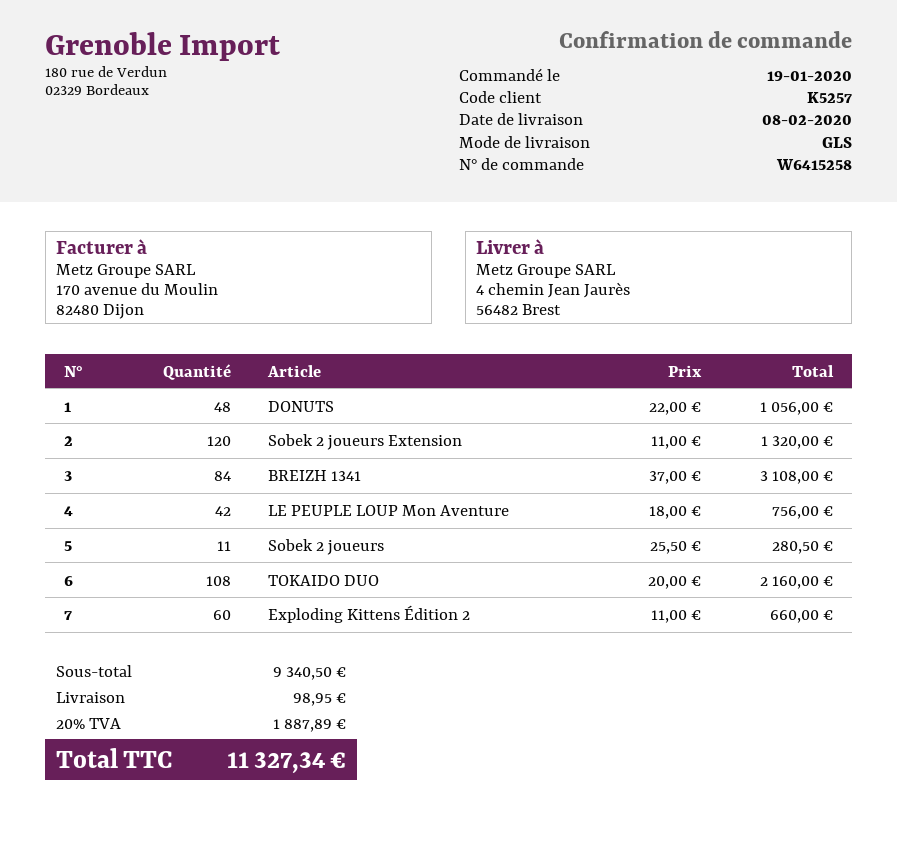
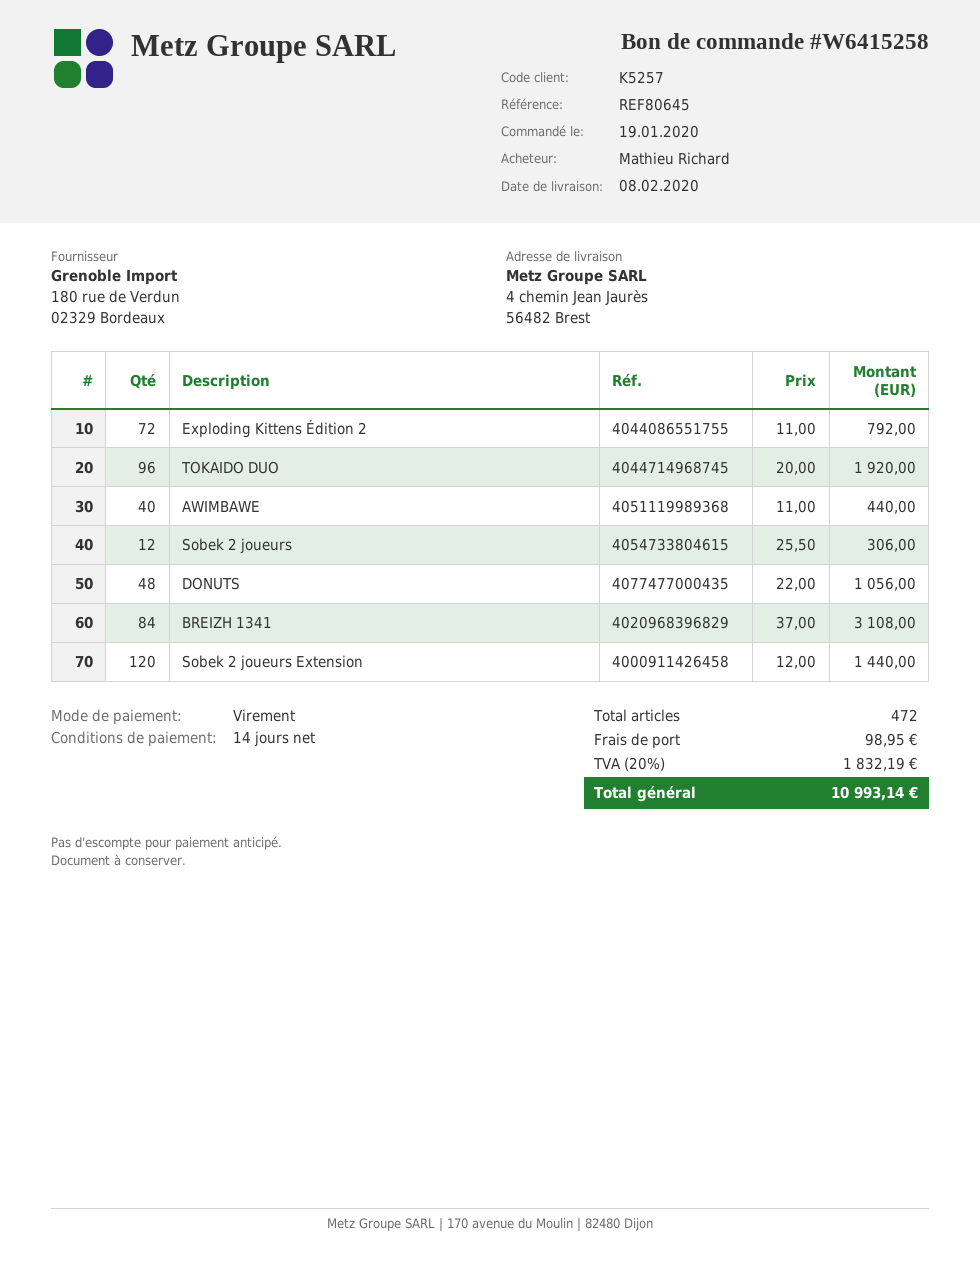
Sobek 2 joueurs Extension: 120 x 11.00 = 1320.00 -> 120 x 12.00 = 1440.00
LE PEUPLE LOUP Mon Aventure: 42 x 18.00 = 756.00 -> none
Sobek 2 joueurs: 11 x 25.50 = 280.50 -> 12 x 25.50 = 306.00
TOKAIDO DUO: 108 x 20.00 = 2160.00 -> 96 x 20.00 = 1920.00
Exploding Kittens Édition 2: 60 x 11.00 = 660.00 -> 72 x 11.00 = 792.00
AWIMBAWE: none -> 40 x 11.00 = 440.00
tax: 20% = 1887.89 -> 20% = 1832.19
total: 11327.34 -> 10993.14

